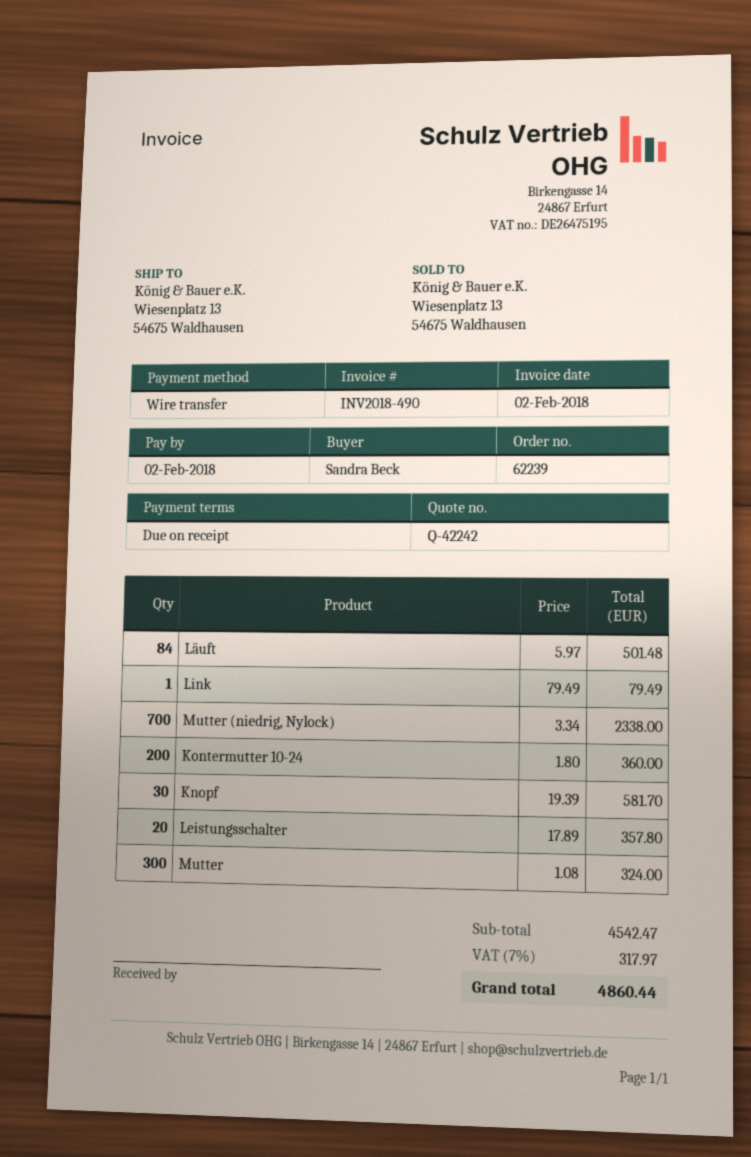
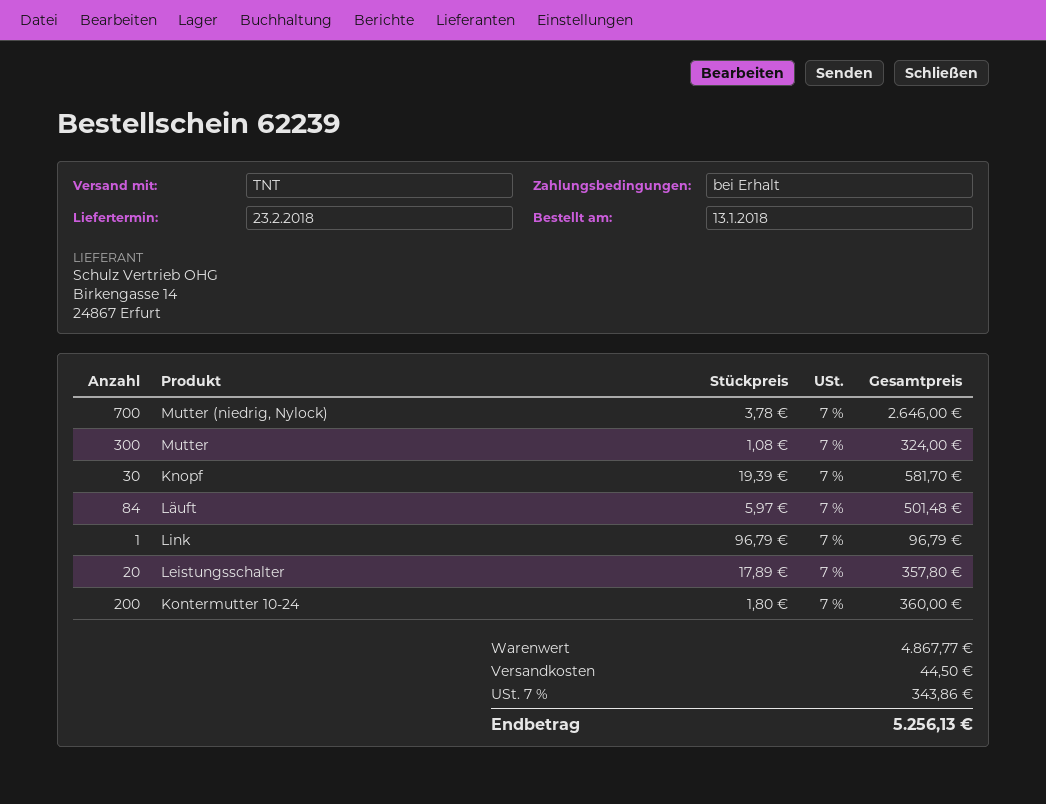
Link: 1 x 79.49 = 79.49 -> 1 x 96.79 = 96.79
Mutter (niedrig, Nylock): 700 x 3.34 = 2338.00 -> 700 x 3.78 = 2646.00
subtotal: 4542.47 -> 4867.77
shipping: none -> 44.50
tax: 7% = 317.97 -> 7% = 343.86
total: 4860.44 -> 5256.13

